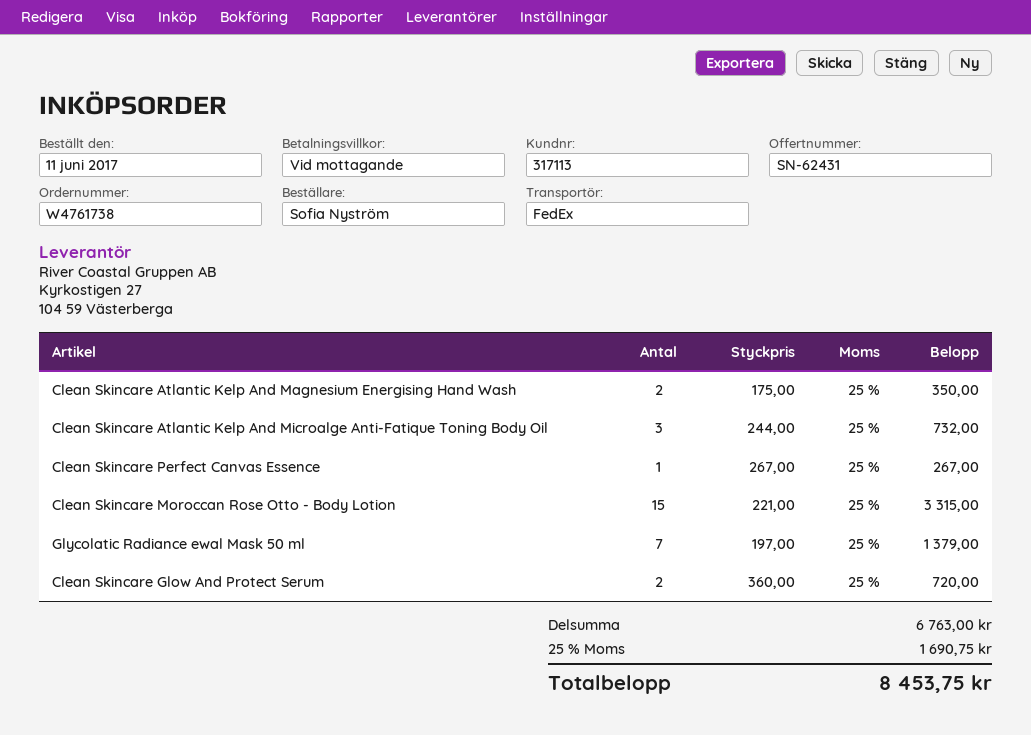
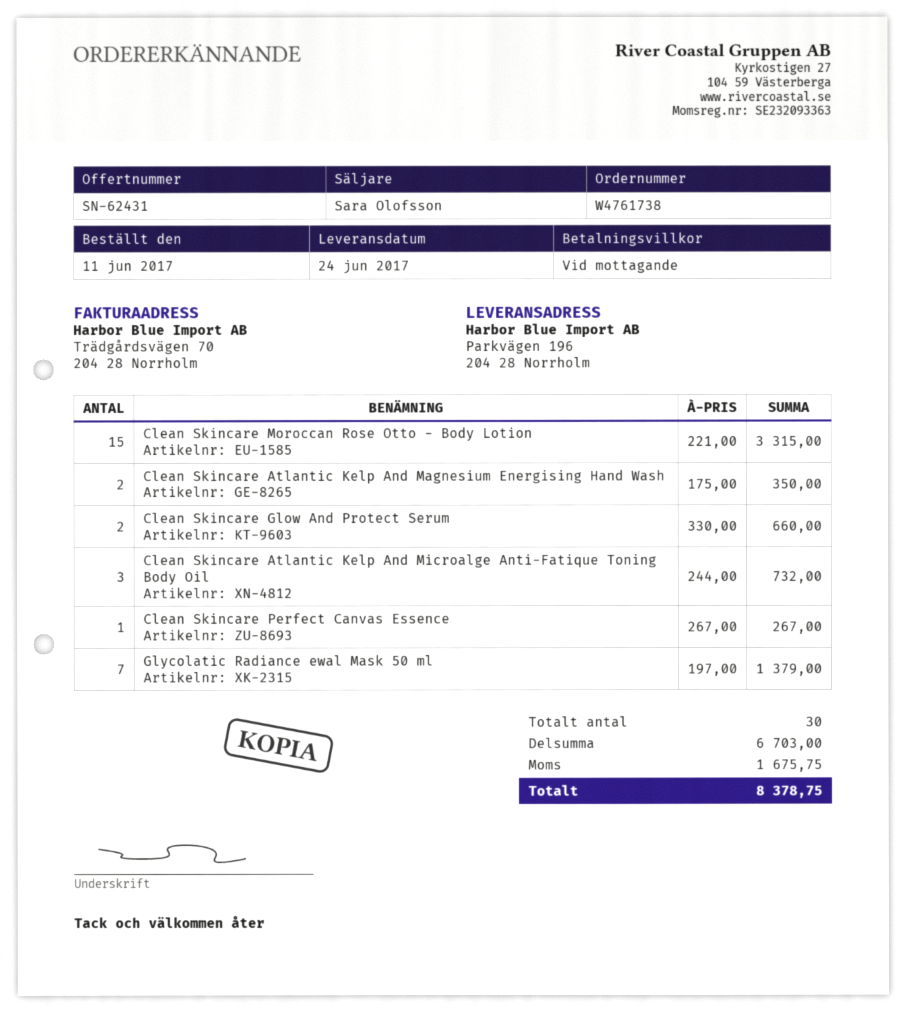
Clean Skincare Glow And Protect Serum: 2 x 360.00 = 720.00 -> 2 x 330.00 = 660.00
subtotal: 6763.00 -> 6703.00
tax: 1690.75 -> 1675.75
total: 8453.75 -> 8378.75

